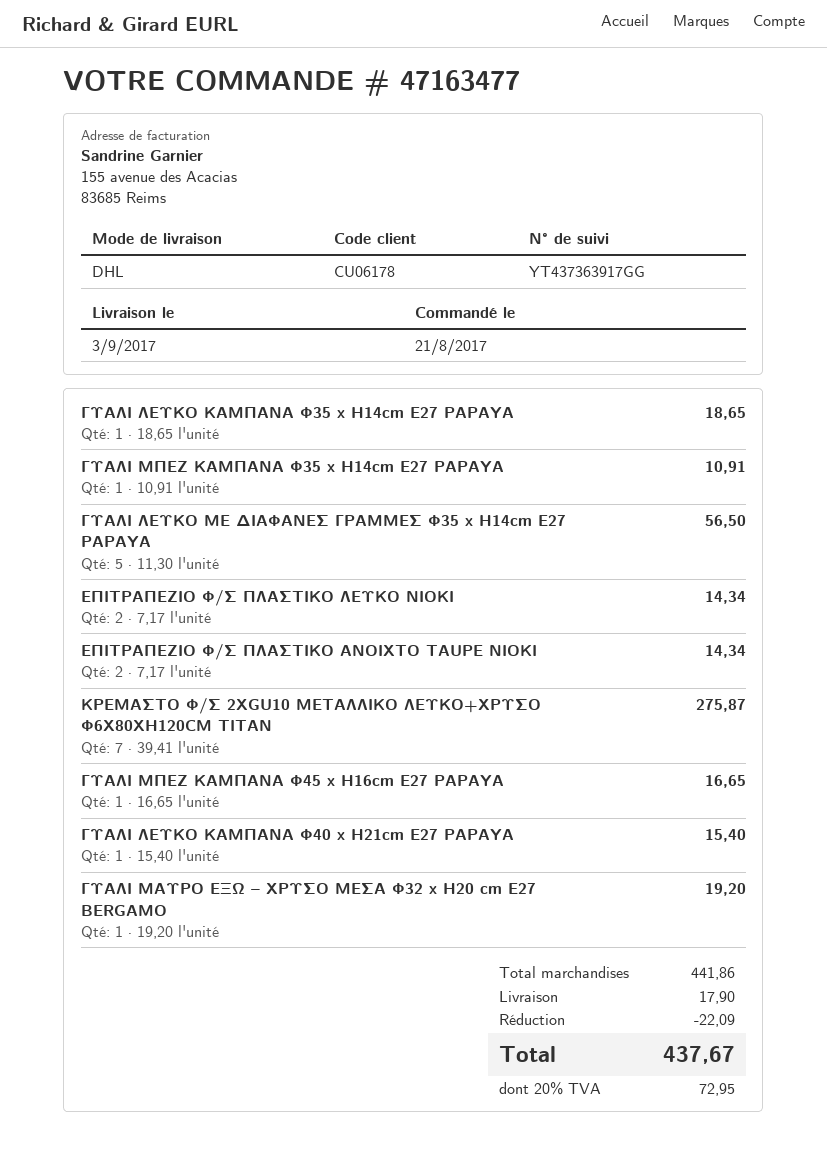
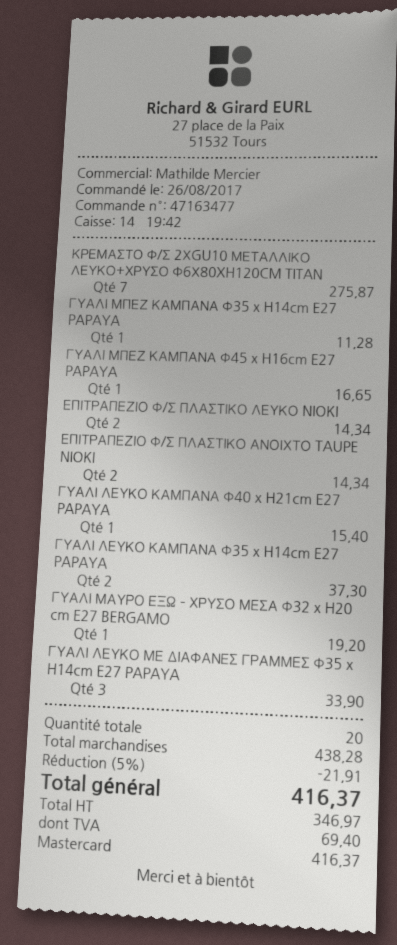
order date: 2017-08-21 -> 2017-08-26
ΓΥΑΛΙ ΛΕΥΚΟ ΚΑΜΠΑΝΑ Φ35 x H14cm E27 PAPAYA: 1 for 18.65 -> 2 for 37.30
ΓΥΑΛΙ ΜΠΕΖ ΚΑΜΠΑΝΑ Φ35 x H14cm E27 PAPAYA: 1 for 10.91 -> 1 for 11.28
ΓΥΑΛΙ ΛΕΥΚΟ ΜΕ ΔΙΑΦΑΝΕΣ ΓΡΑΜΜΕΣ Φ35 x H14cm E27 PAPAYA: 5 for 56.50 -> 3 for 33.90
subtotal: 441.86 -> 438.28
discount: 22.09 -> 21.91
shipping: 17.90 -> none
tax: 72.95 -> 69.40
total: 437.67 -> 416.37

